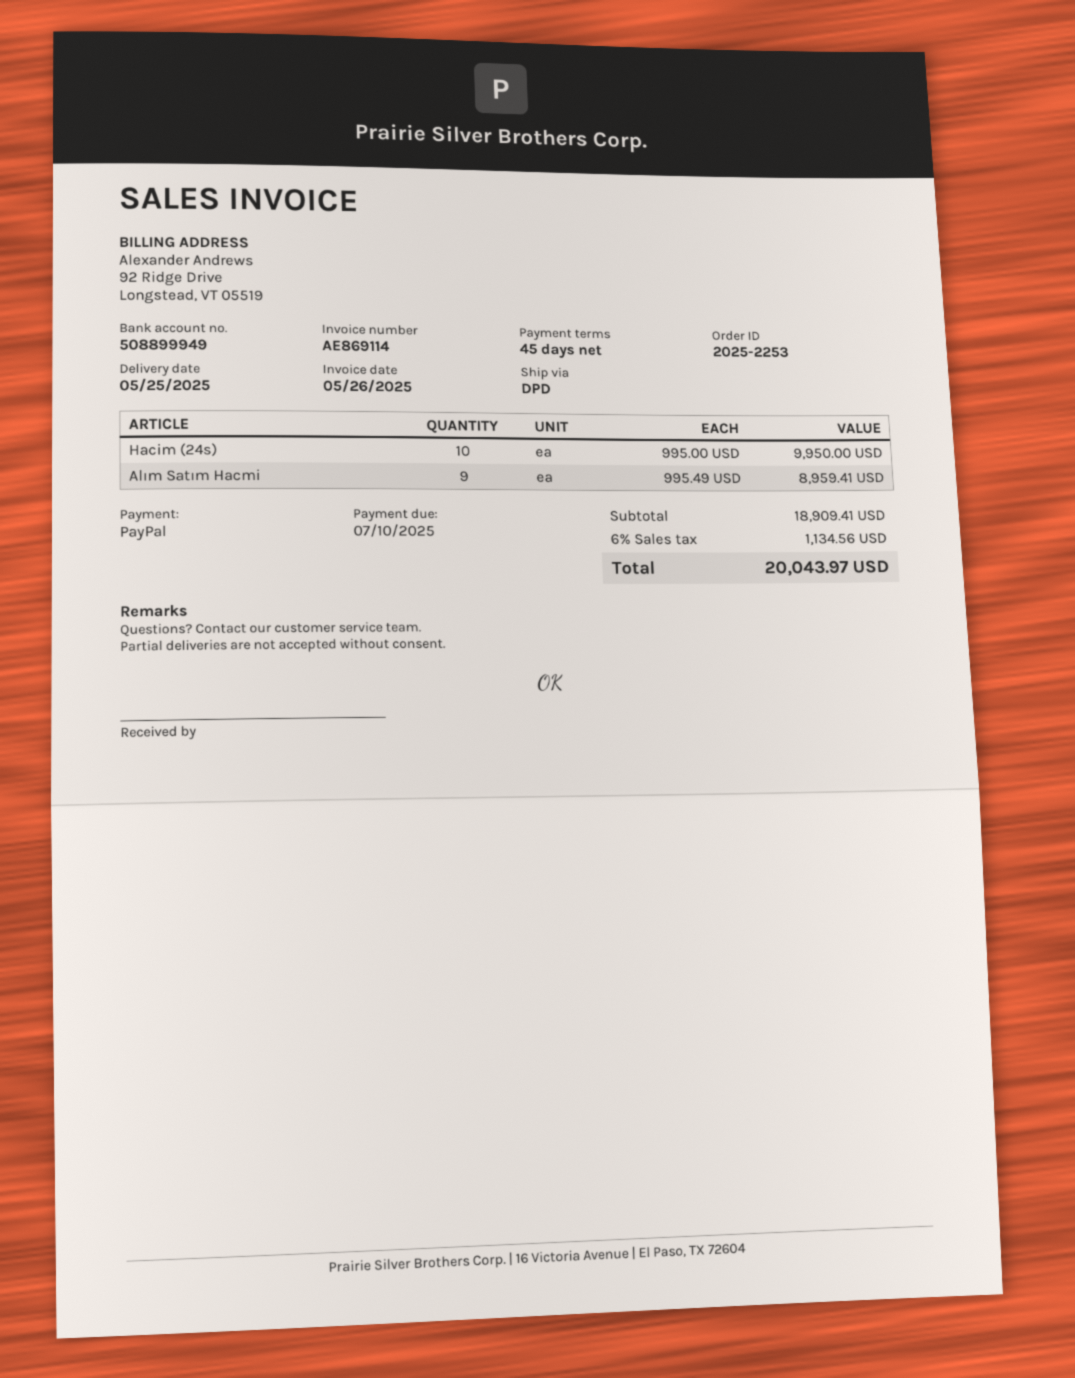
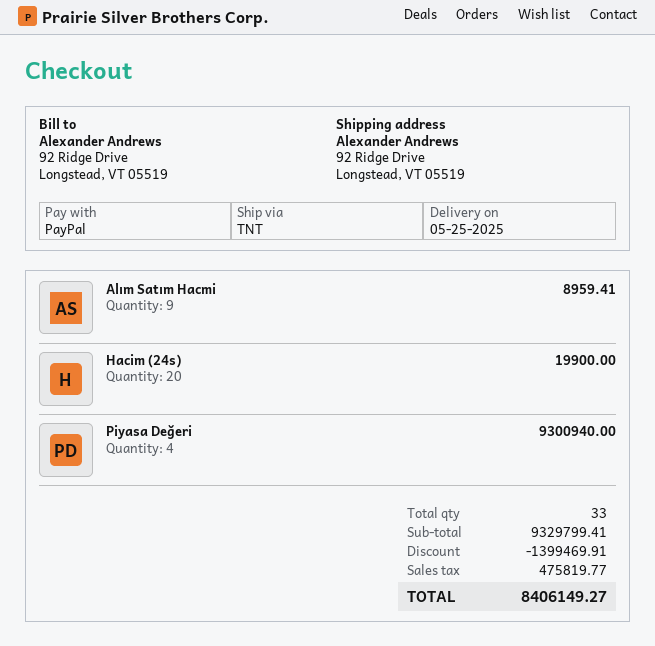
shipping method: DPD -> TNT
Hacim (24s): 10 for 9950.00 -> 20 for 19900.00
Piyasa Değeri: none -> 4 for 9300940.00
subtotal: 18909.41 -> 9329799.41
discount: none -> 1399469.91
tax: 1134.56 -> 475819.77
total: 20043.97 -> 8406149.27

